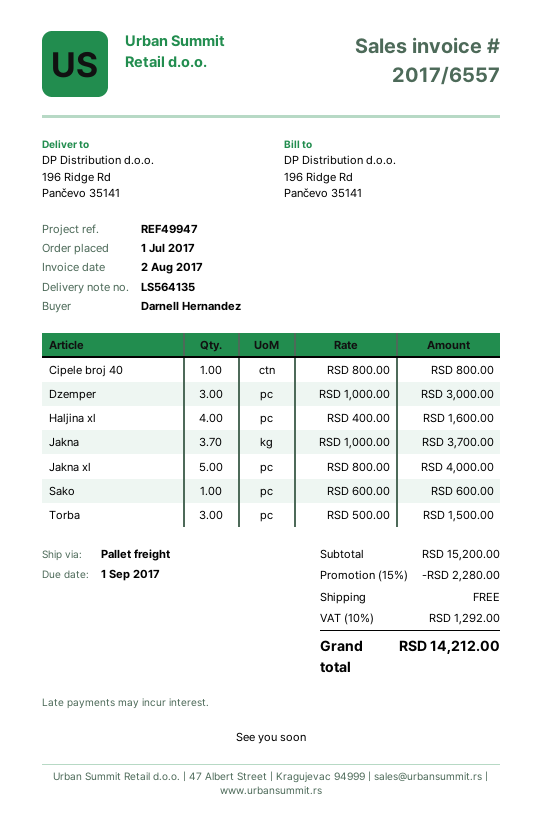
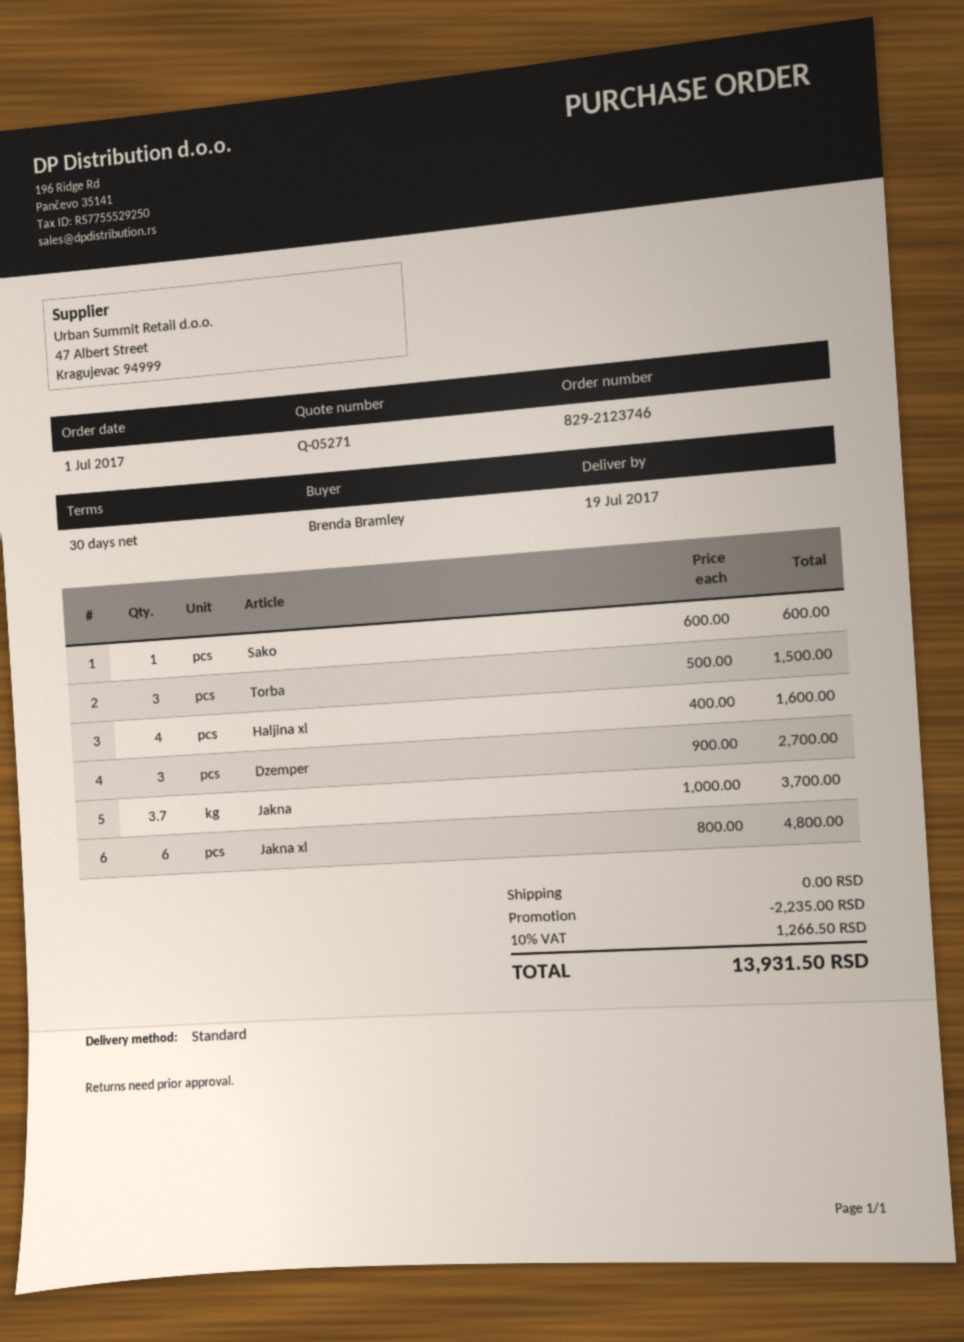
ordered by: Darnell Hernandez -> Brenda Bramley
shipping method: pallet freight -> standard
Cipele broj 40: 1 x 800.00 = 800.00 -> none
Dzemper: 3 x 1000.00 = 3000.00 -> 3 x 900.00 = 2700.00
Jakna xl: 5 x 800.00 = 4000.00 -> 6 x 800.00 = 4800.00
discount: 2280.00 -> 2235.00
tax: 10% = 1292.00 -> 10% = 1266.50
total: 14212.00 -> 13931.50

